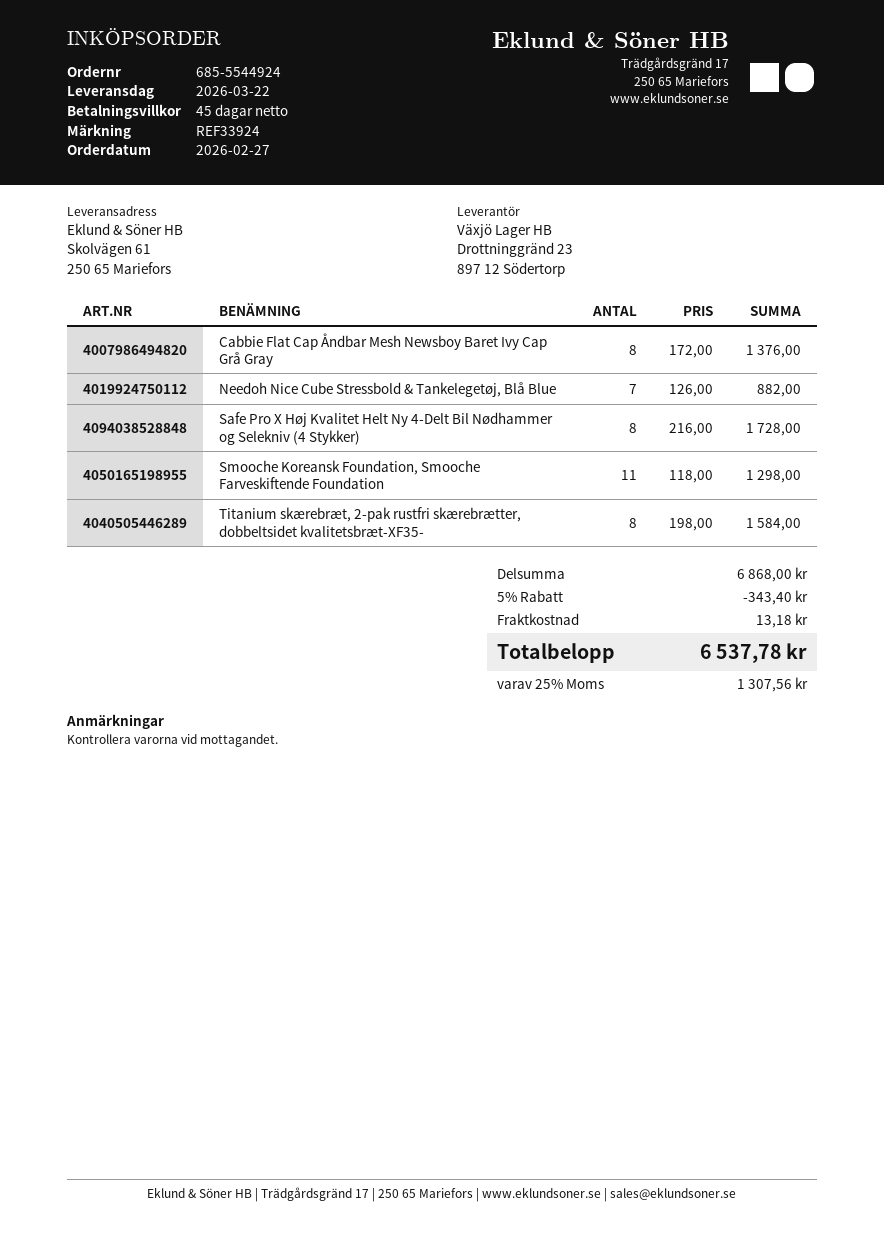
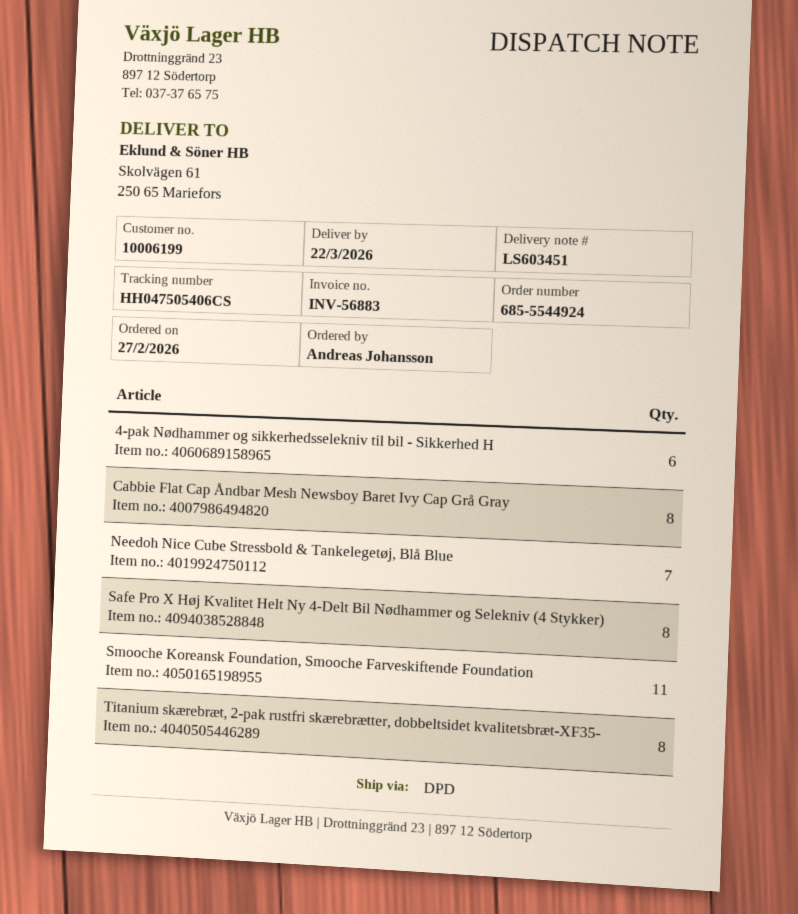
4-pak Nødhammer og sikkerhedsselekniv til bil - Sikkerhed H: none -> 6

